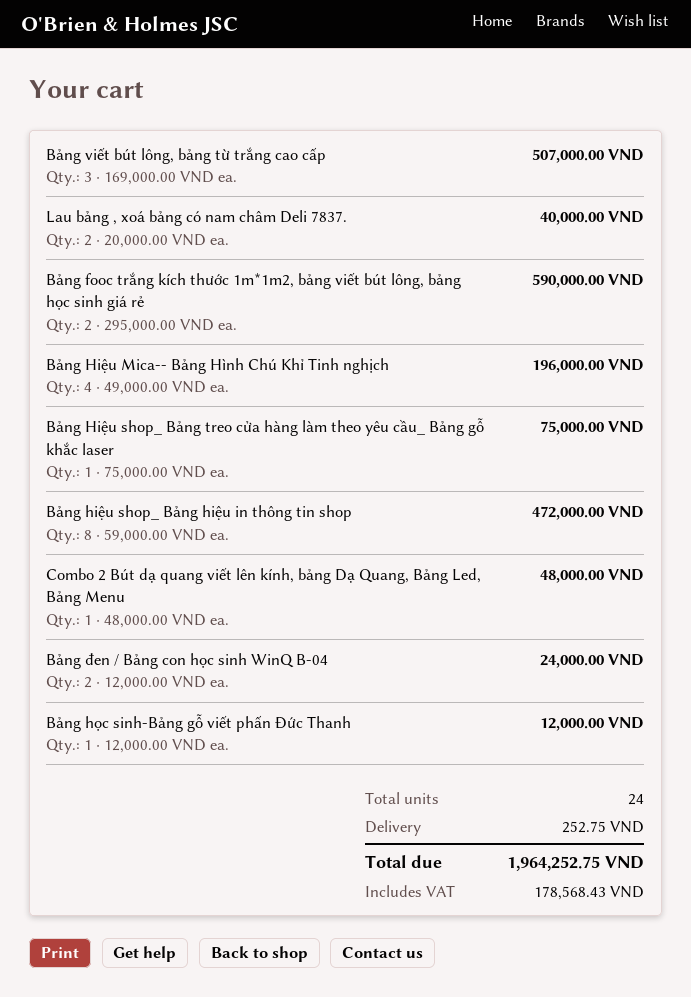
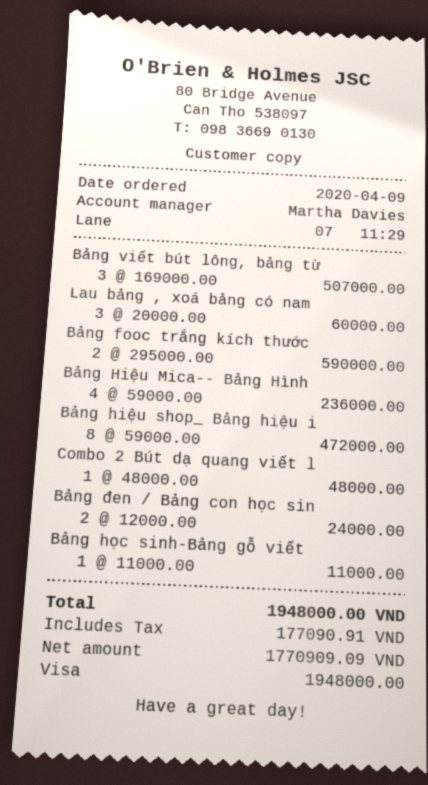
Lau bảng , xoá bảng có nam châm Deli 7837.: 2 x 20000.00 = 40000.00 -> 3 x 20000.00 = 60000.00
Bảng Hiệu Mica-- Bảng Hình Chú Khỉ Tinh nghịch: 4 x 49000.00 = 196000.00 -> 4 x 59000.00 = 236000.00
Bảng Hiệu shop_ Bảng treo cửa hàng làm theo yêu cầu_ Bảng gỗ khắc laser: 1 x 75000.00 = 75000.00 -> none
Bảng học sinh-Bảng gỗ viết phấn Đức Thanh: 1 x 12000.00 = 12000.00 -> 1 x 11000.00 = 11000.00
shipping: 252.75 -> none
tax: 178568.43 -> 177090.91
total: 1964252.75 -> 1948000.00

